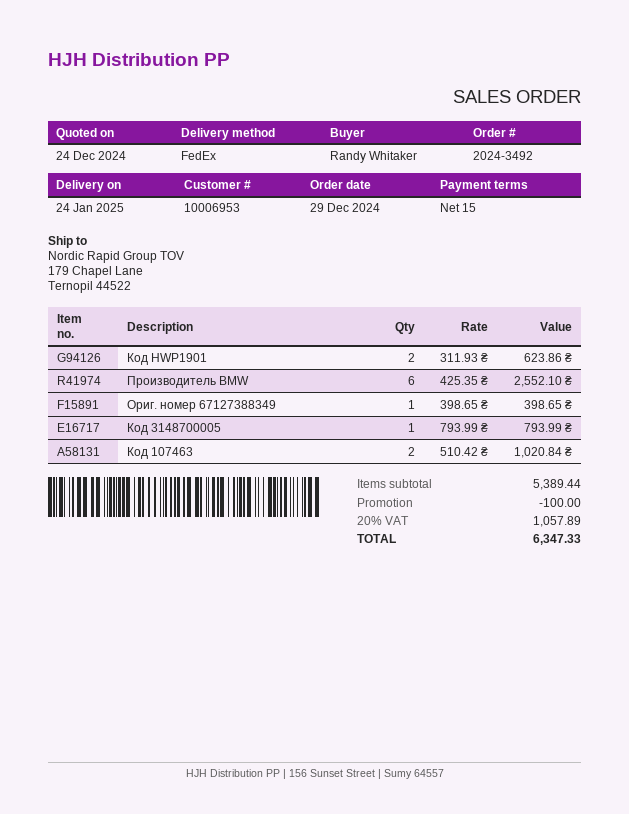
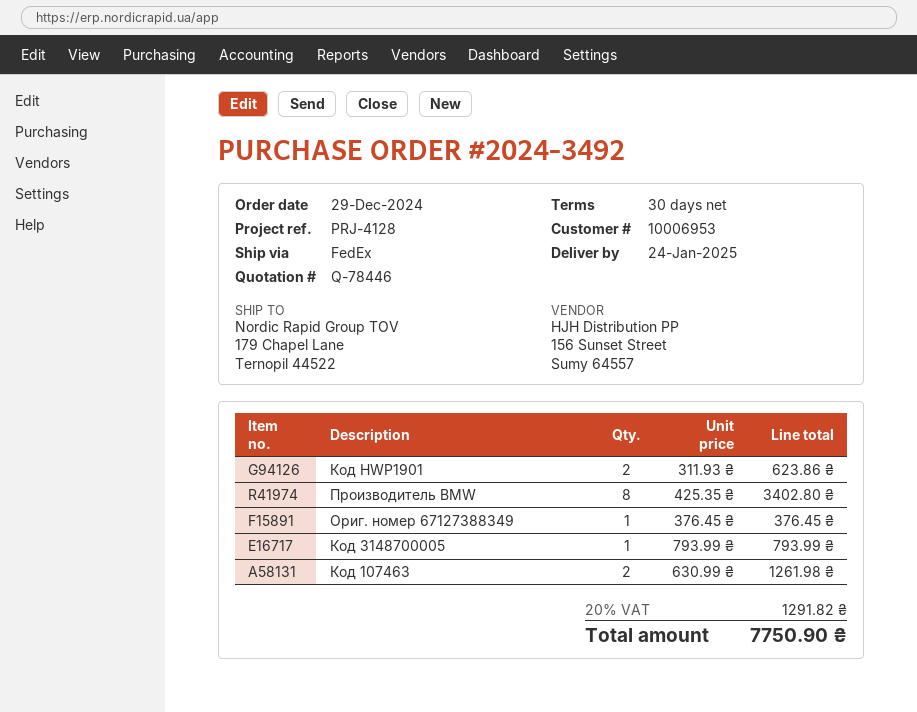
payment terms: 15 days -> 30 days
Производитель BMW: 6 x 425.35 = 2552.10 -> 8 x 425.35 = 3402.80
Ориг. номер 67127388349: 1 x 398.65 = 398.65 -> 1 x 376.45 = 376.45
Код 107463: 2 x 510.42 = 1020.84 -> 2 x 630.99 = 1261.98
discount: 100.00 -> none
tax: 20% = 1057.89 -> 20% = 1291.82
total: 6347.33 -> 7750.90

